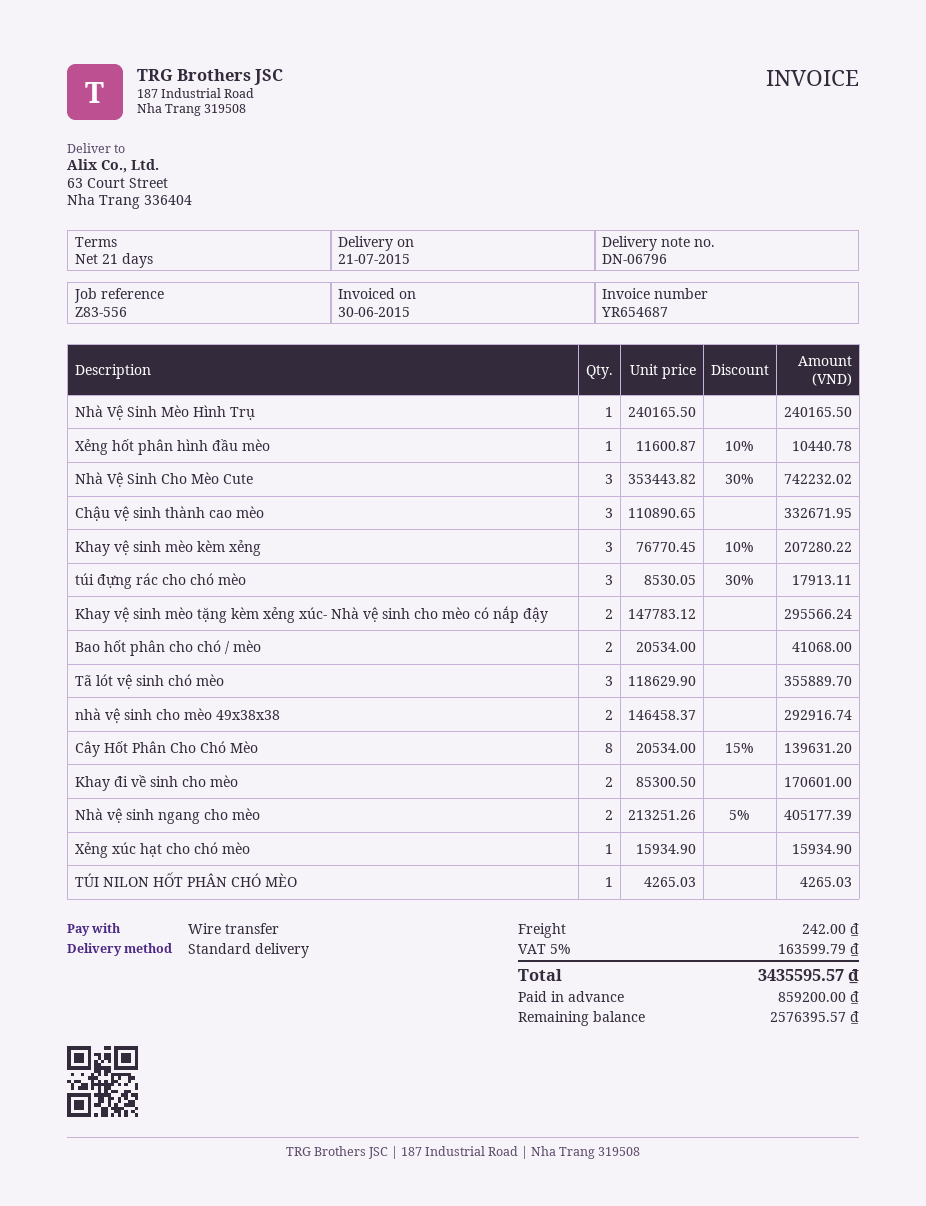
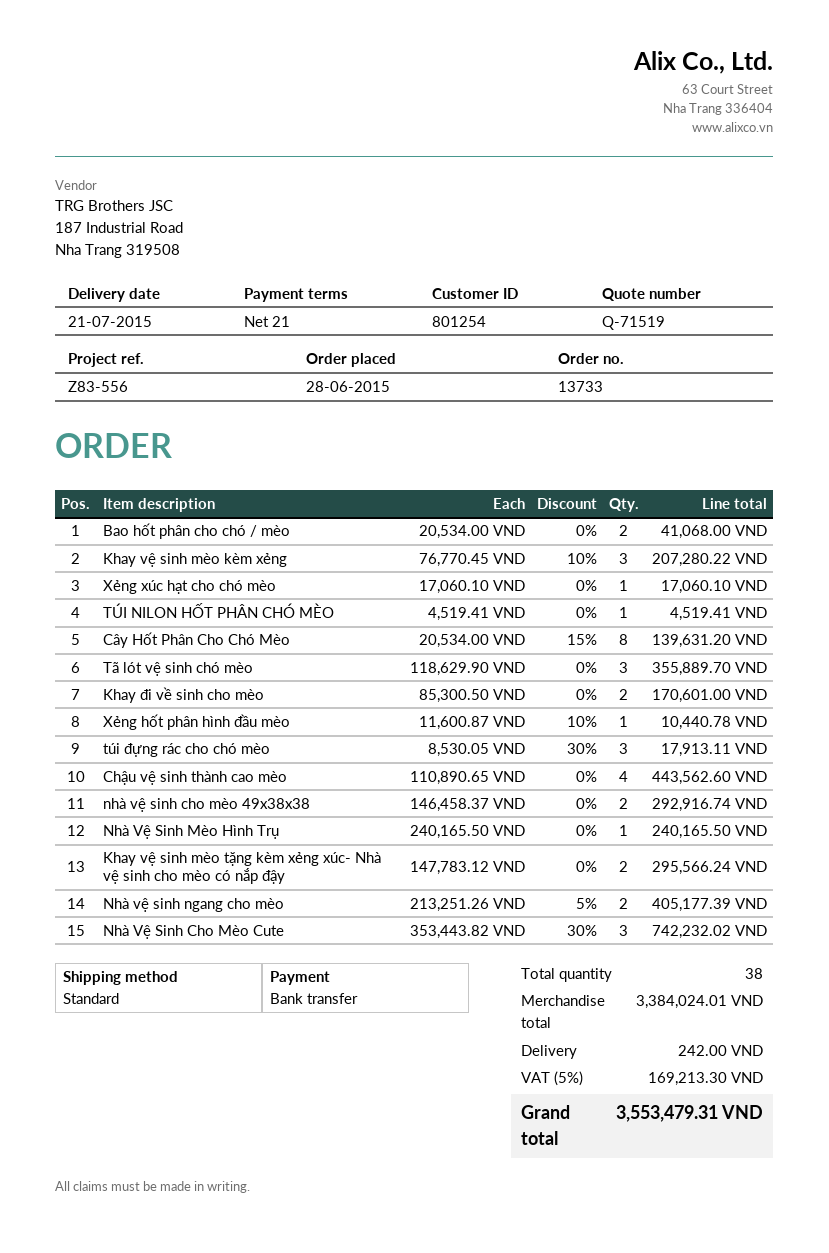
Chậu vệ sinh thành cao mèo: 3 x 110890.65 = 332671.95 -> 4 x 110890.65 = 443562.60
Xẻng xúc hạt cho chó mèo: 1 x 15934.90 = 15934.90 -> 1 x 17060.10 = 17060.10
TÚI NILON HỐT PHÂN CHÓ MÈO: 1 x 4265.03 = 4265.03 -> 1 x 4519.41 = 4519.41
tax: 5% = 163599.79 -> 5% = 169213.30
total: 3435595.57 -> 3553479.31

